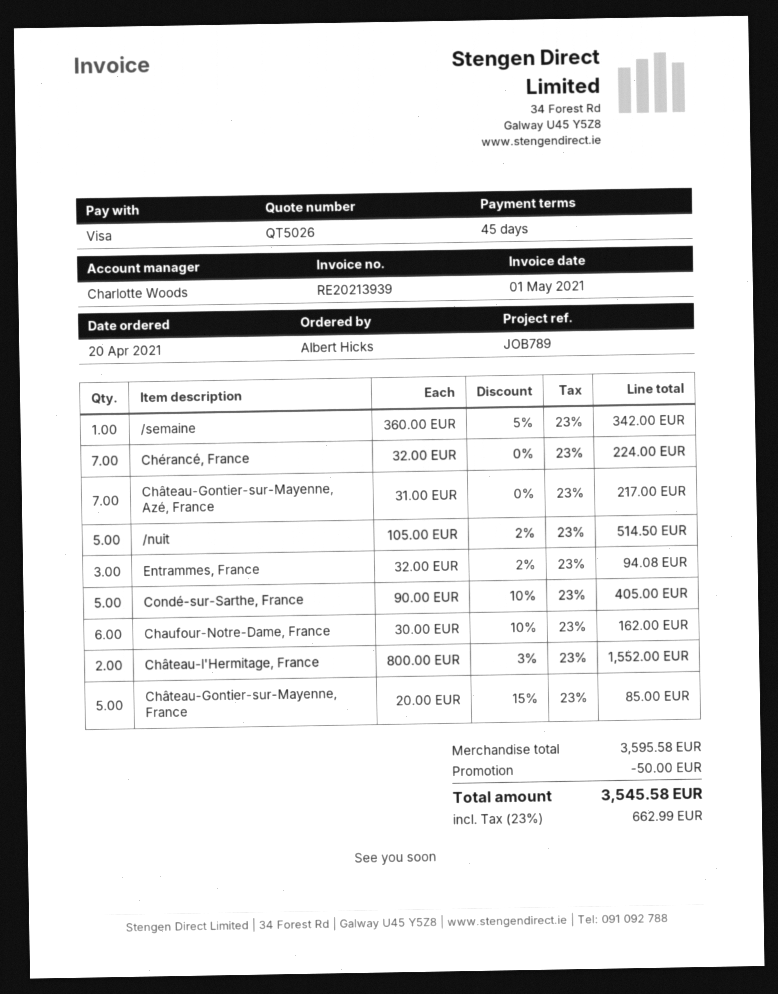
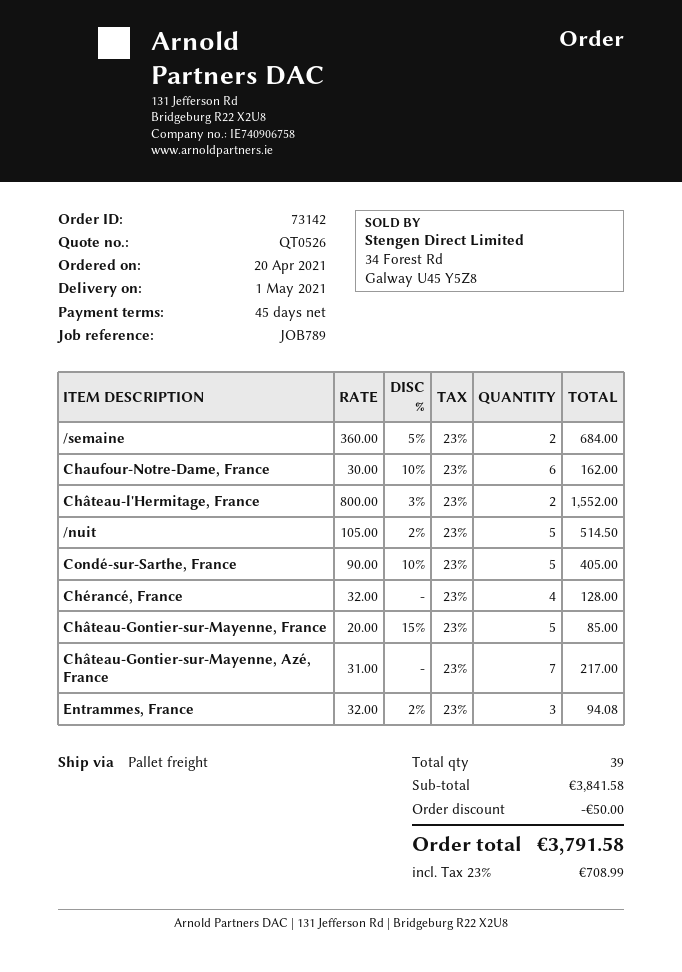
quote number: QT5026 -> QT0526
/semaine: 1 x 360.00 - 5% = 342.00 -> 2 x 360.00 - 5% = 684.00
Chérancé, France: 7 x 32.00 = 224.00 -> 4 x 32.00 = 128.00
subtotal: 3595.58 -> 3841.58
tax: 23% = 662.99 -> 23% = 708.99
total: 3545.58 -> 3791.58

